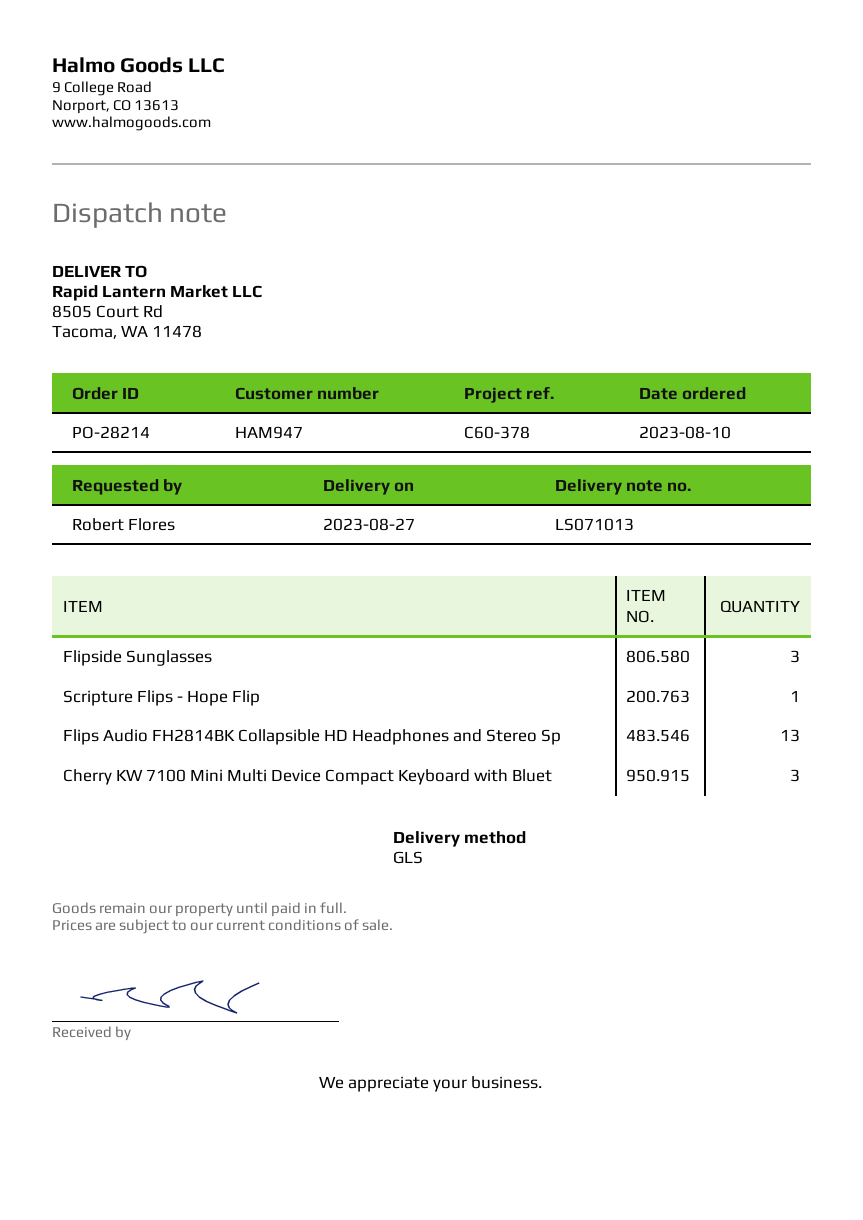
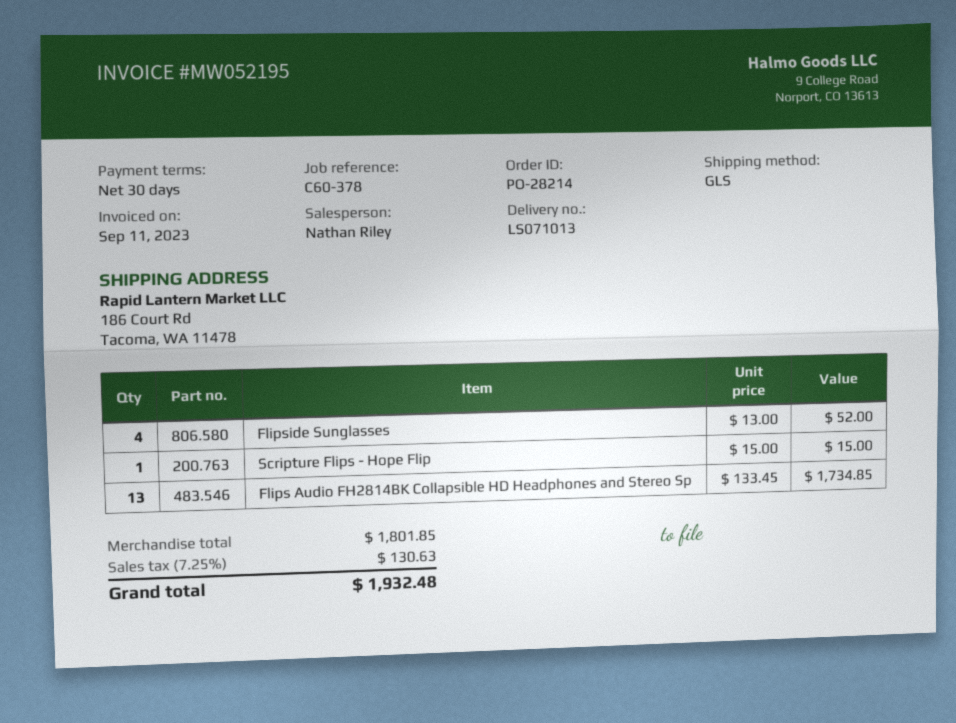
ship to: 8505 Court Rd, Tacoma, WA 11478 -> 186 Court Rd, Tacoma, WA 11478
Flipside Sunglasses: 3 -> 4
Cherry KW 7100 Mini Multi Device Compact Keyboard with Bluet: 3 -> none

